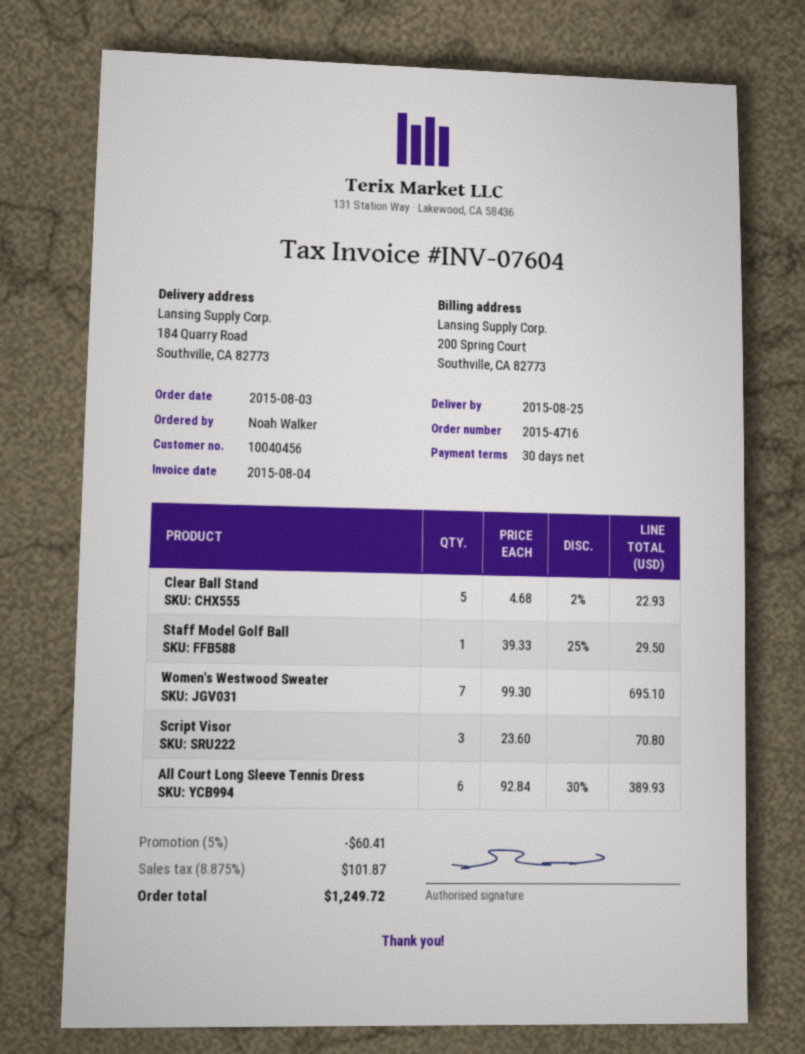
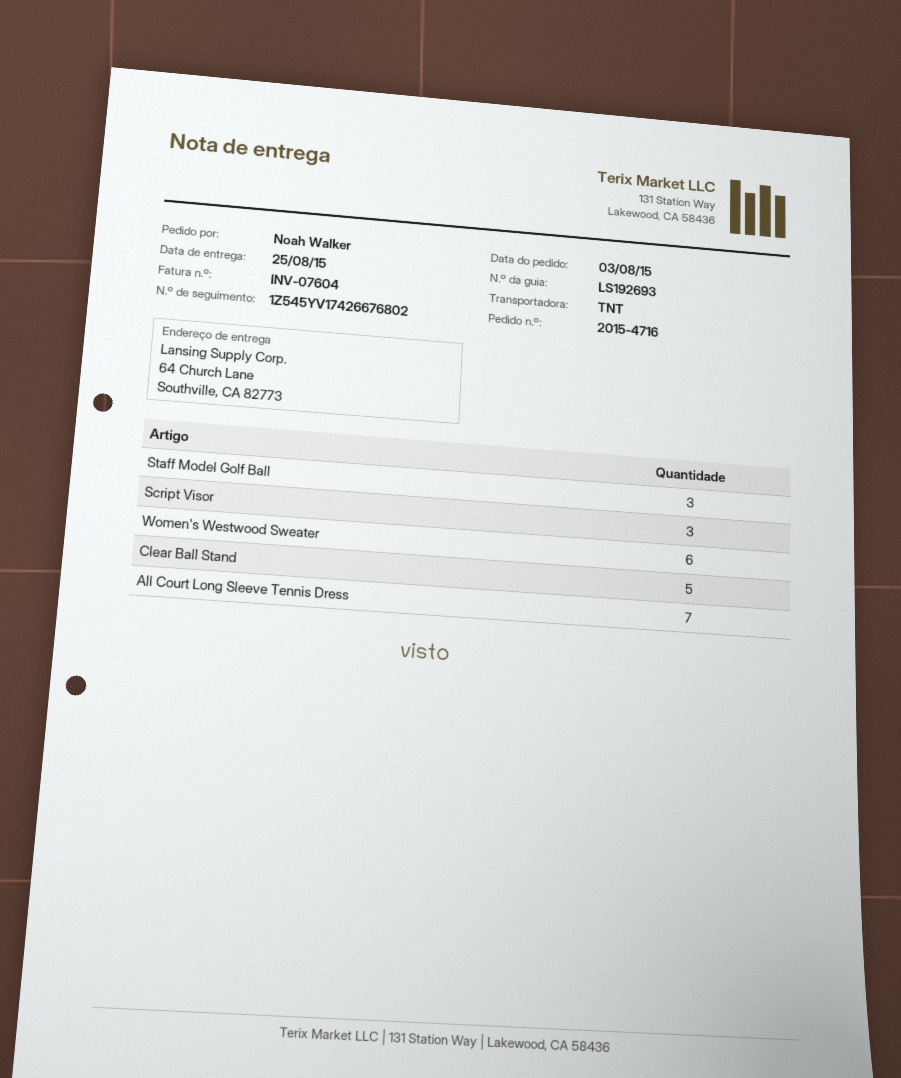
ship to: 184 Quarry Road, Southville, CA 82773 -> 64 Church Lane, Southville, CA 82773
Staff Model Golf Ball: 1 -> 3
Women's Westwood Sweater: 7 -> 6
All Court Long Sleeve Tennis Dress: 6 -> 7

